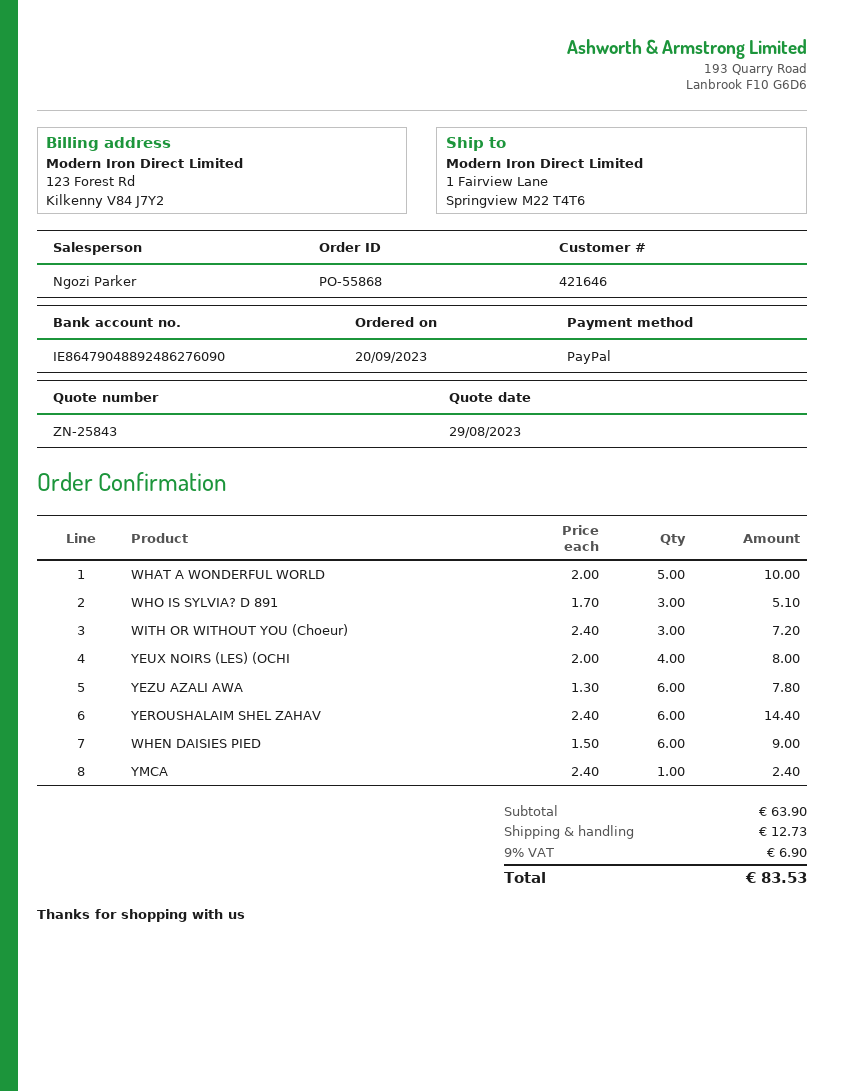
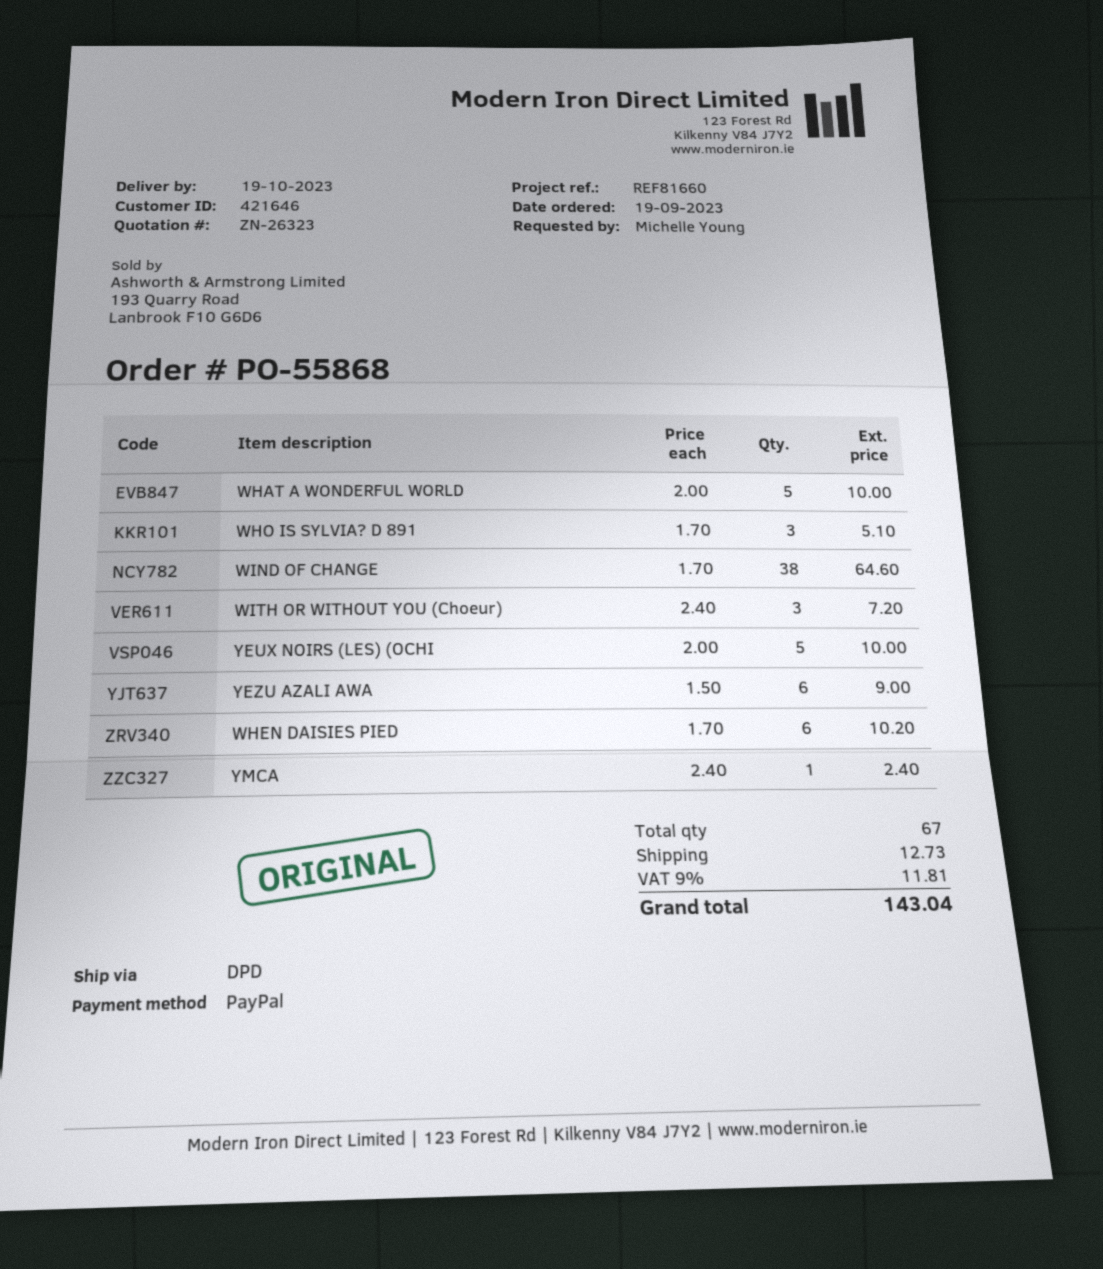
quote number: ZN-25843 -> ZN-26323
order date: 2023-09-20 -> 2023-09-19
YEUX NOIRS (LES) (OCHI: 4 x 2.00 = 8.00 -> 5 x 2.00 = 10.00
YEZU AZALI AWA: 6 x 1.30 = 7.80 -> 6 x 1.50 = 9.00
YEROUSHALAIM SHEL ZAHAV: 6 x 2.40 = 14.40 -> none
WHEN DAISIES PIED: 6 x 1.50 = 9.00 -> 6 x 1.70 = 10.20
WIND OF CHANGE: none -> 38 x 1.70 = 64.60
tax: 9% = 6.90 -> 9% = 11.81
total: 83.53 -> 143.04

